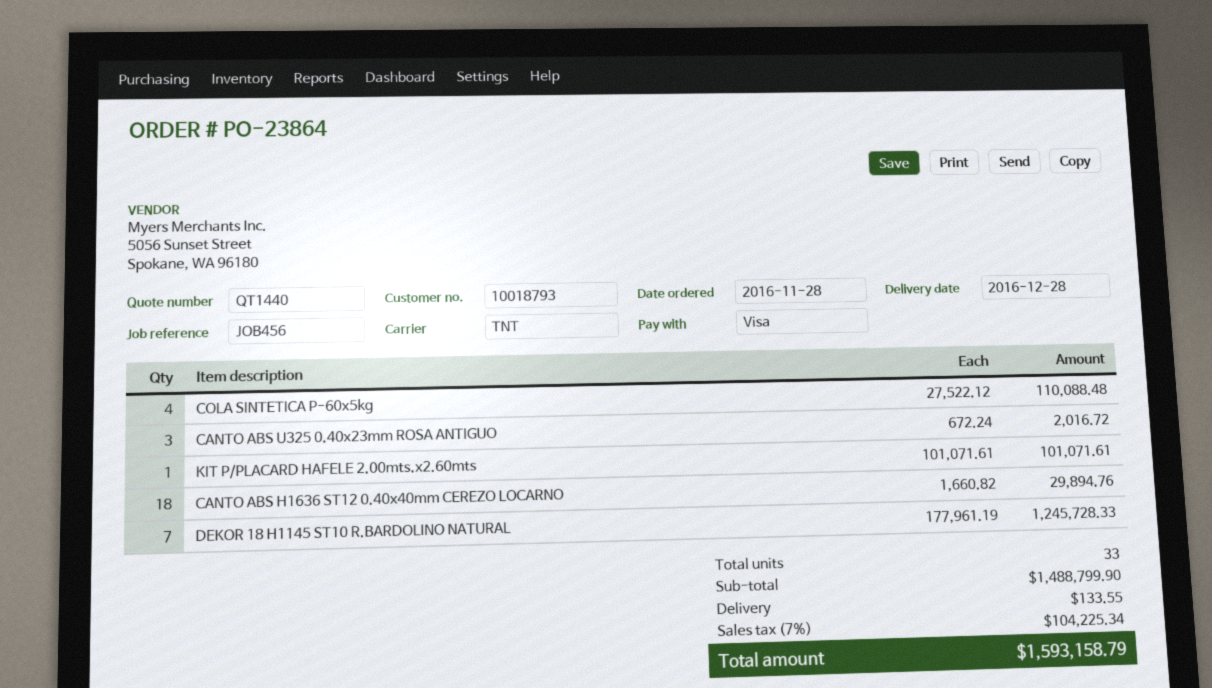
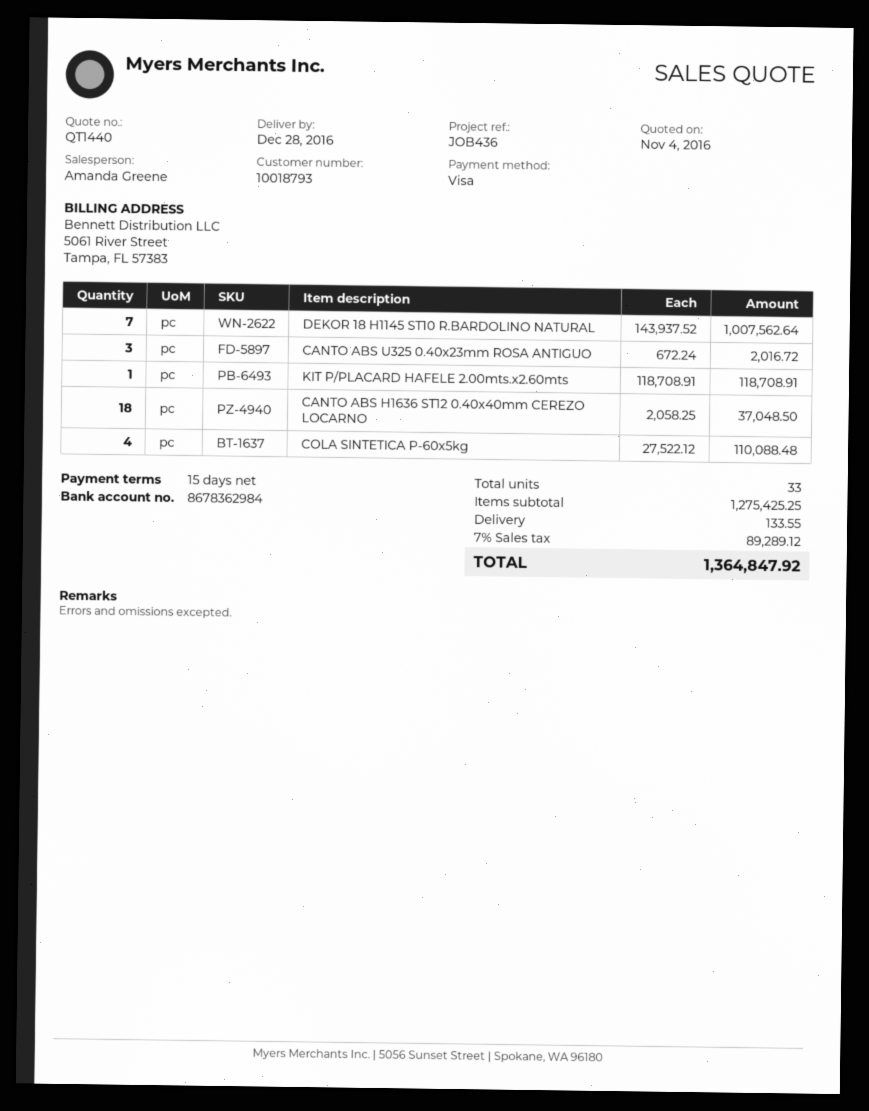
reference: JOB456 -> JOB436
KIT P/PLACARD HAFELE 2.00mts.x2.60mts: 1 x 101071.61 = 101071.61 -> 1 x 118708.91 = 118708.91
CANTO ABS H1636 ST12 0.40x40mm CEREZO LOCARNO: 18 x 1660.82 = 29894.76 -> 18 x 2058.25 = 37048.50
DEKOR 18 H1145 ST10 R.BARDOLINO NATURAL: 7 x 177961.19 = 1245728.33 -> 7 x 143937.52 = 1007562.64
subtotal: 1488799.90 -> 1275425.25
tax: 7% = 104225.34 -> 7% = 89289.12
total: 1593158.79 -> 1364847.92

